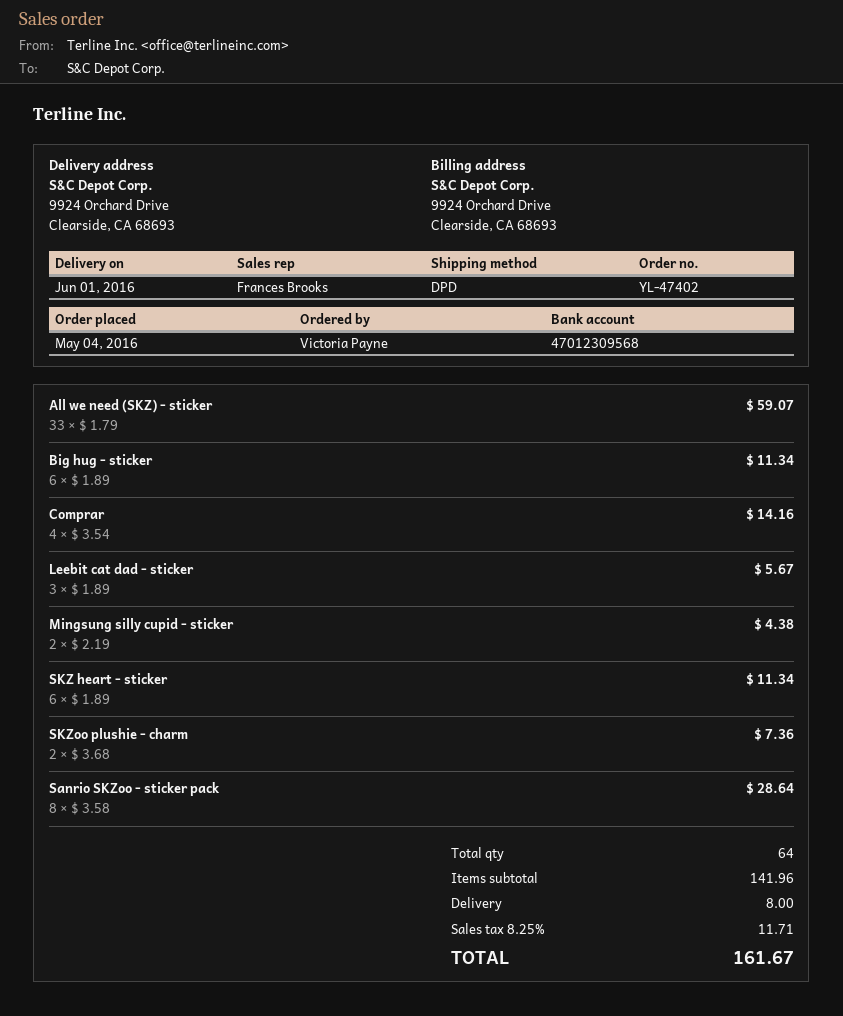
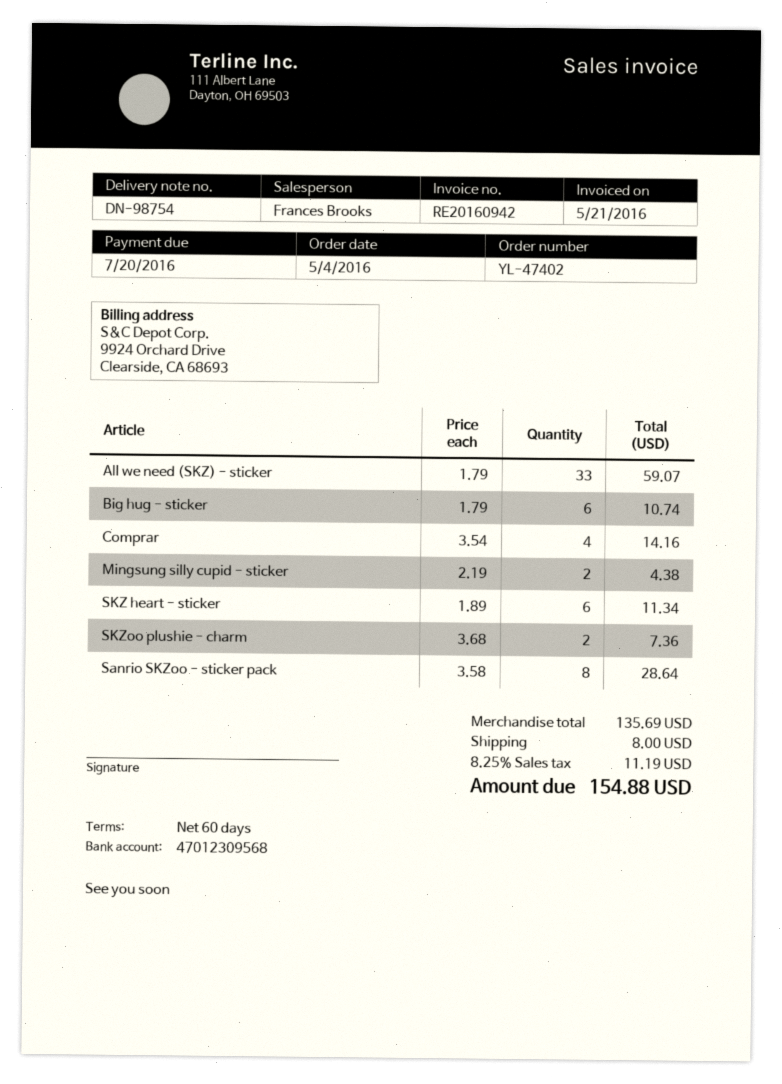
Big hug - sticker: 6 x 1.89 = 11.34 -> 6 x 1.79 = 10.74
Leebit cat dad - sticker: 3 x 1.89 = 5.67 -> none
subtotal: 141.96 -> 135.69
tax: 8.25% = 11.71 -> 8.25% = 11.19
total: 161.67 -> 154.88

